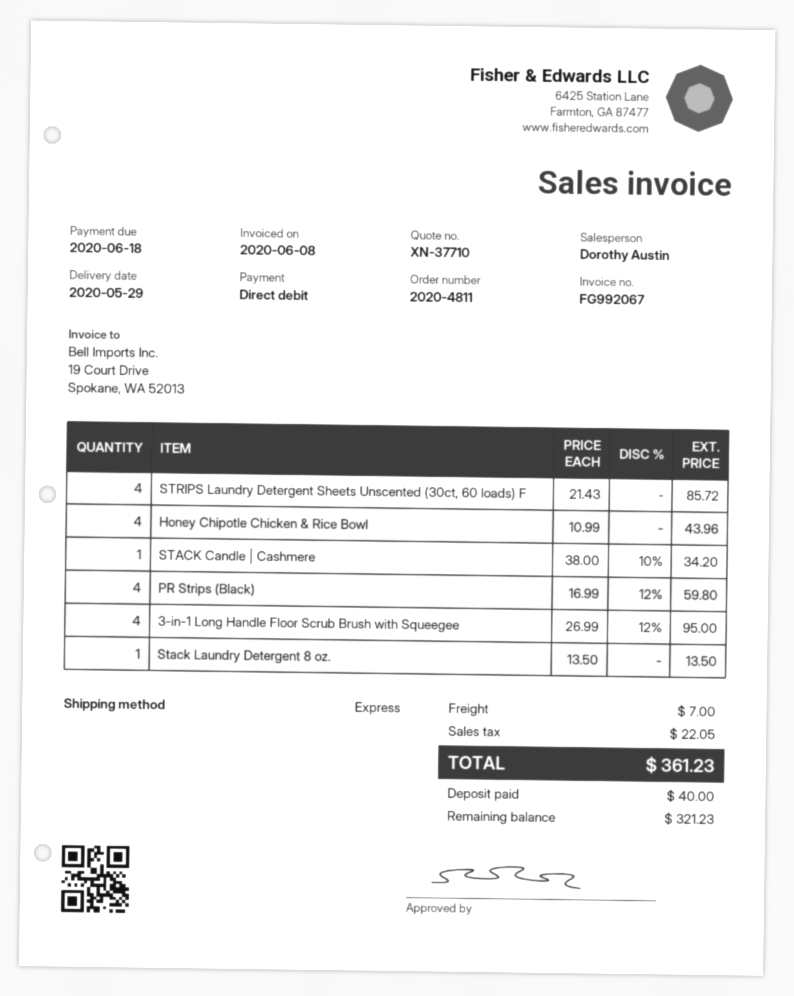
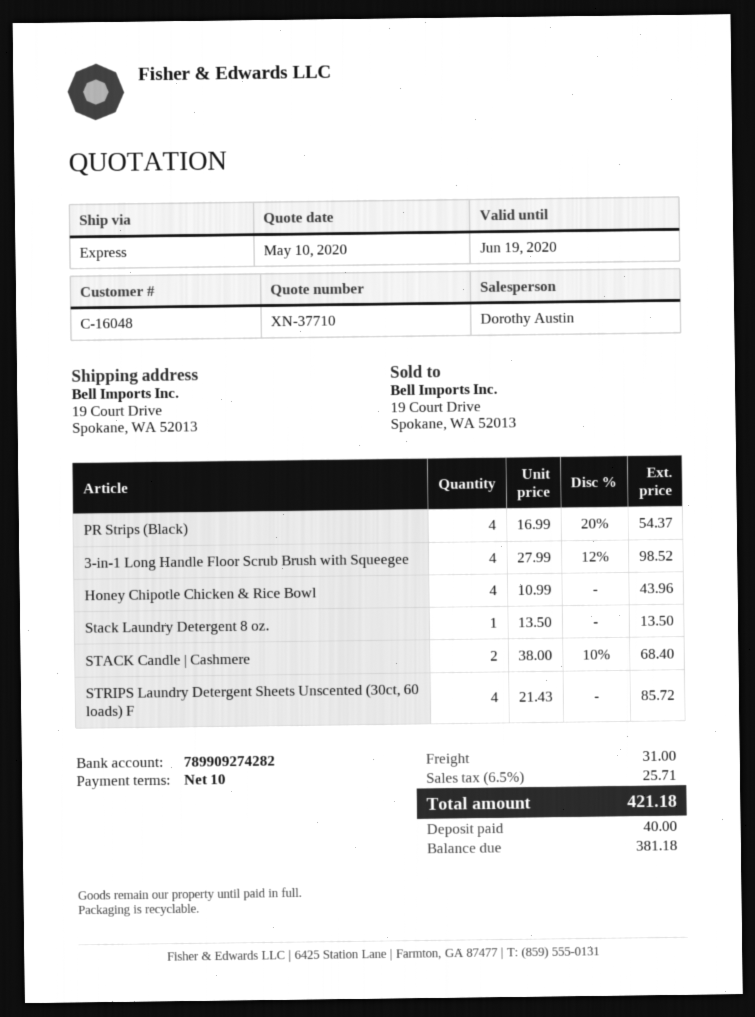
STACK Candle | Cashmere: 1 x 38.00 - 10% = 34.20 -> 2 x 38.00 - 10% = 68.40
PR Strips (Black): 4 x 16.99 - 12% = 59.80 -> 4 x 16.99 - 20% = 54.37
3-in-1 Long Handle Floor Scrub Brush with Squeegee: 4 x 26.99 - 12% = 95.00 -> 4 x 27.99 - 12% = 98.52
shipping: 7.00 -> 31.00
tax: 22.05 -> 25.71
total: 361.23 -> 421.18
balance: 321.23 -> 381.18

